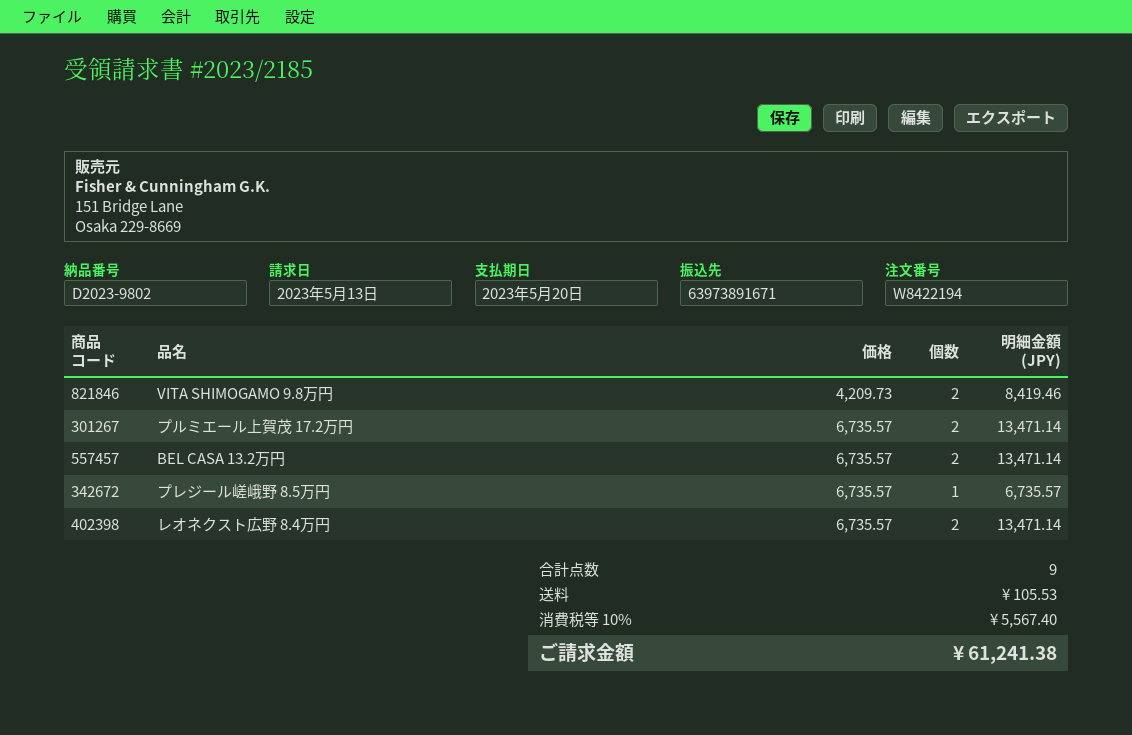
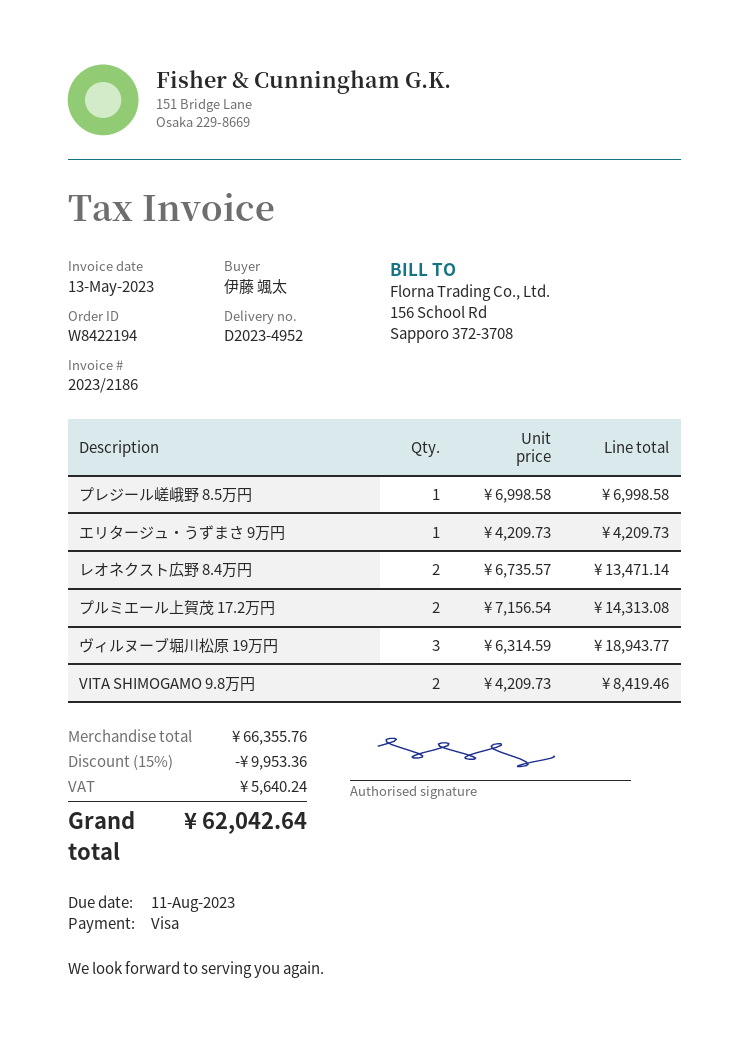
delivery note number: D2023-9802 -> D2023-4952
invoice number: 2023/2185 -> 2023/2186
due date: 2023-05-20 -> 2023-08-11
プルミエール上賀茂 17.2万円: 2 x 6735.57 = 13471.14 -> 2 x 7156.54 = 14313.08
BEL CASA 13.2万円: 2 x 6735.57 = 13471.14 -> none
プレジール嵯峨野 8.5万円: 1 x 6735.57 = 6735.57 -> 1 x 6998.58 = 6998.58
エリタージュ・うずまさ 9万円: none -> 1 x 4209.73 = 4209.73
ヴィルヌーブ堀川松原 19万円: none -> 3 x 6314.59 = 18943.77
discount: none -> 15% = 9953.36
shipping: 105.53 -> none
tax: 5567.40 -> 5640.24
total: 61241.38 -> 62042.64

